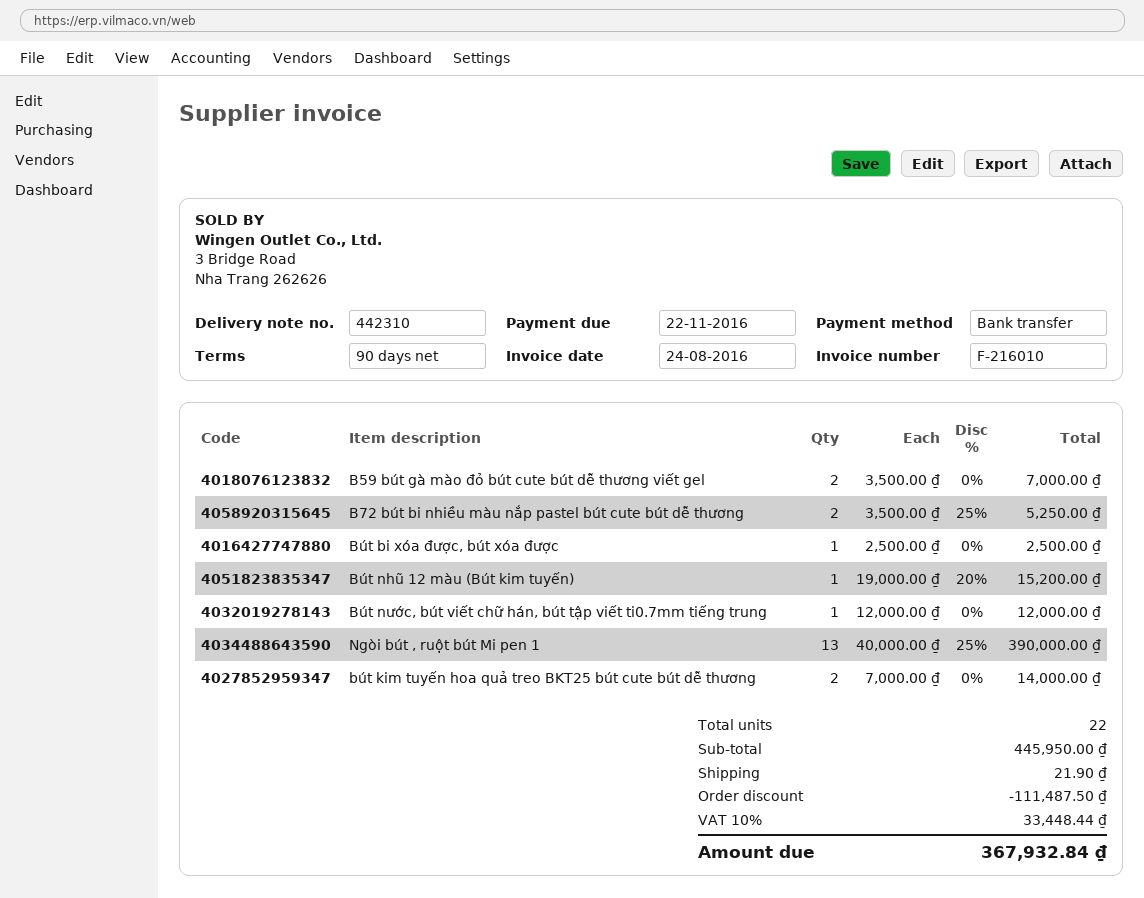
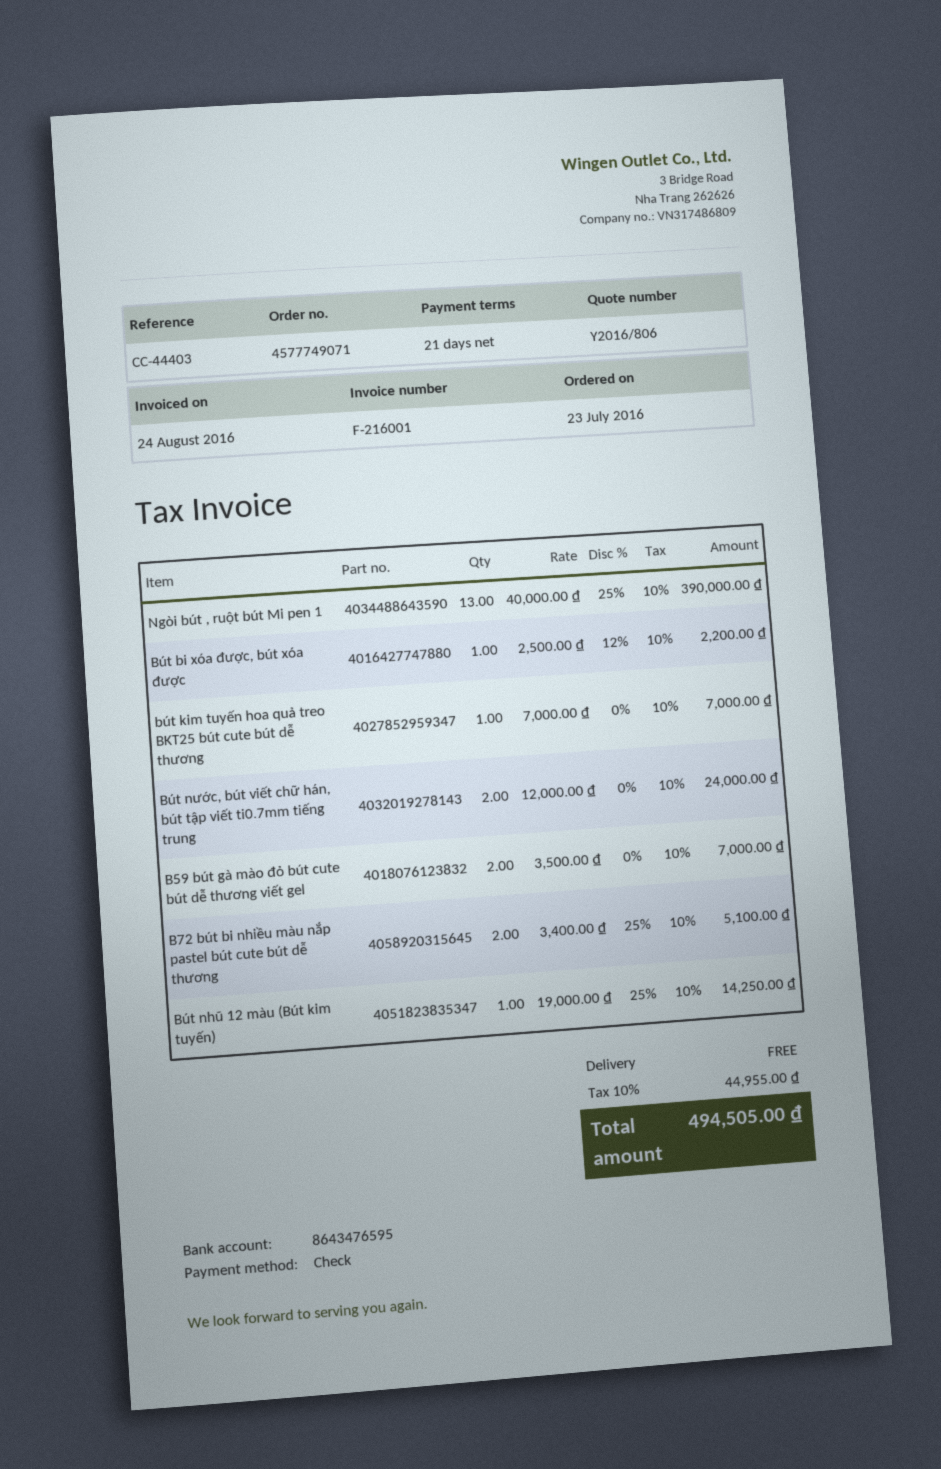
invoice number: F-216010 -> F-216001
payment terms: 90 days -> 21 days
payment method: bank transfer -> cheque
B72 bút bi nhiều màu nắp pastel bút cute bút dễ thương: 2 x 3500.00 - 25% = 5250.00 -> 2 x 3400.00 - 25% = 5100.00
Bút bi xóa được, bút xóa được: 1 x 2500.00 = 2500.00 -> 1 x 2500.00 - 12% = 2200.00
Bút nhũ 12 màu (Bút kim tuyến): 1 x 19000.00 - 20% = 15200.00 -> 1 x 19000.00 - 25% = 14250.00
Bút nước, bút viết chữ hán, bút tập viết ti0.7mm tiếng trung: 1 x 12000.00 = 12000.00 -> 2 x 12000.00 = 24000.00
bút kim tuyến hoa quả treo BKT25 bút cute bút dễ thương: 2 x 7000.00 = 14000.00 -> 1 x 7000.00 = 7000.00
discount: 111487.50 -> none
shipping: 21.90 -> 0.00
tax: 10% = 33448.44 -> 10% = 44955.00
total: 367932.84 -> 494505.00

